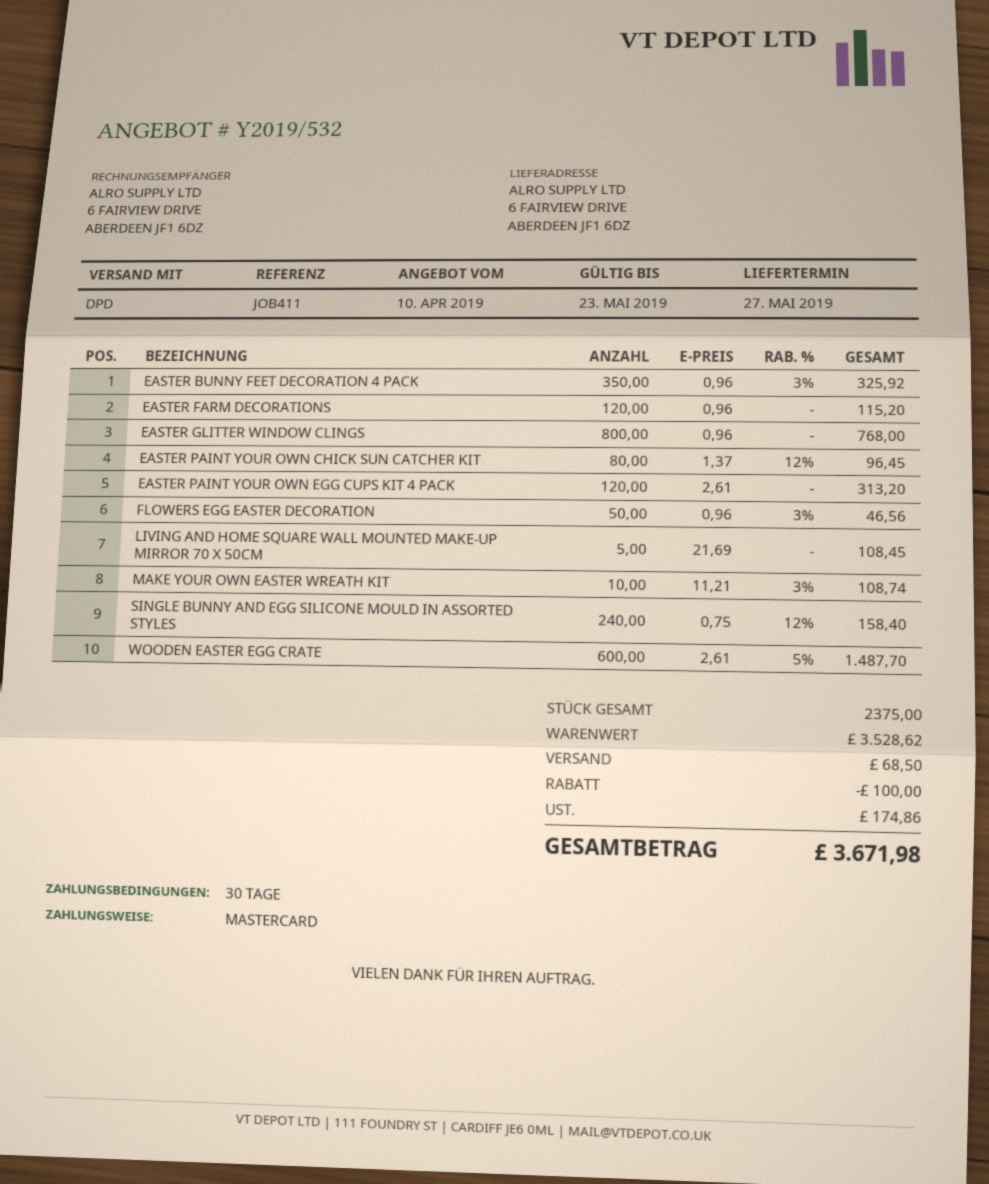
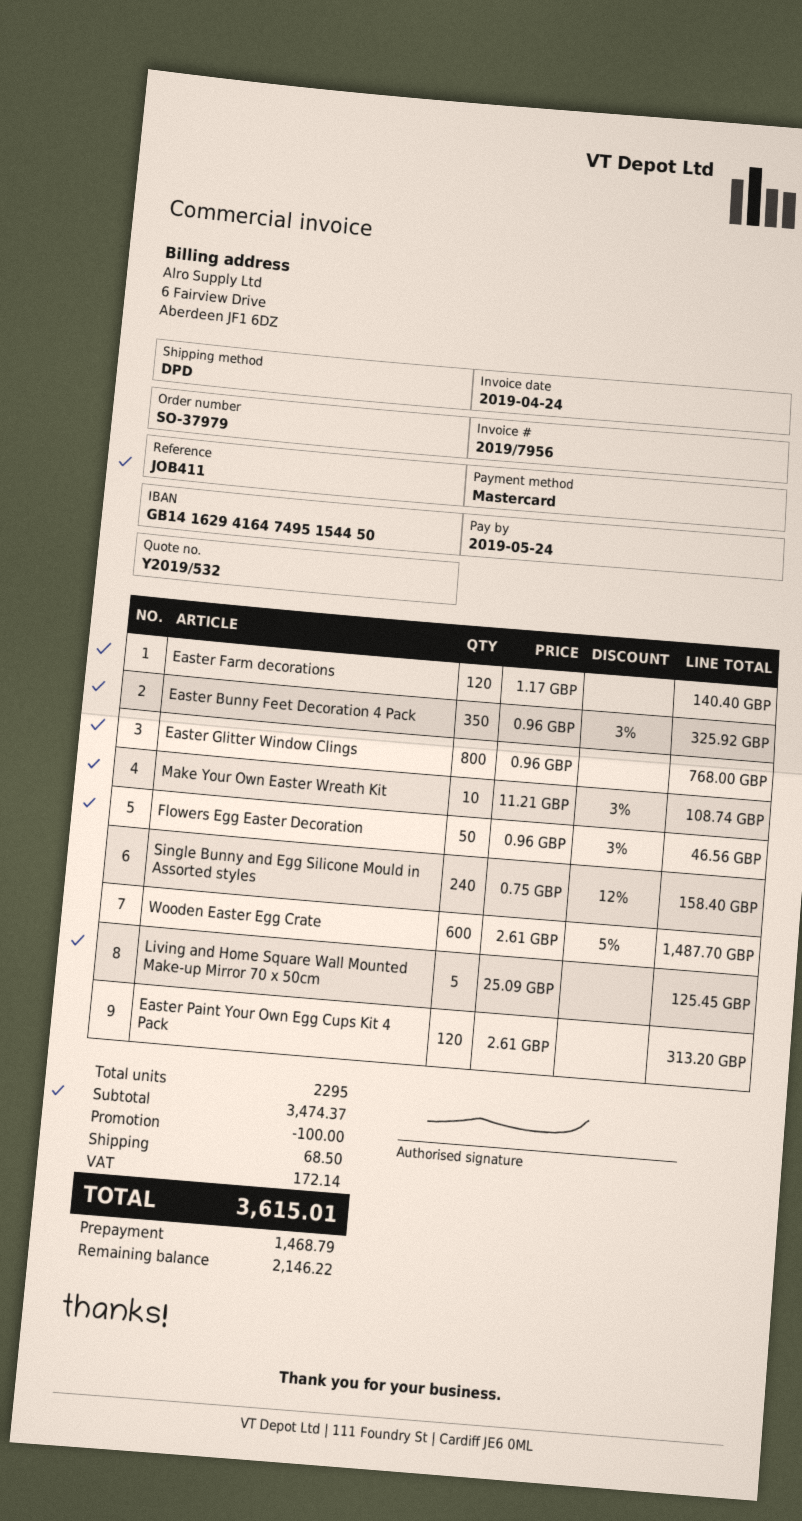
EASTER FARM DECORATIONS: 120 x 0.96 = 115.20 -> 120 x 1.17 = 140.40
EASTER PAINT YOUR OWN CHICK SUN CATCHER KIT: 80 x 1.37 - 12% = 96.45 -> none
LIVING AND HOME SQUARE WALL MOUNTED MAKE-UP MIRROR 70 X 50CM: 5 x 21.69 = 108.45 -> 5 x 25.09 = 125.45
total quantity: 2375 -> 2295
subtotal: 3528.62 -> 3474.37
tax: 174.86 -> 172.14
total: 3671.98 -> 3615.01

